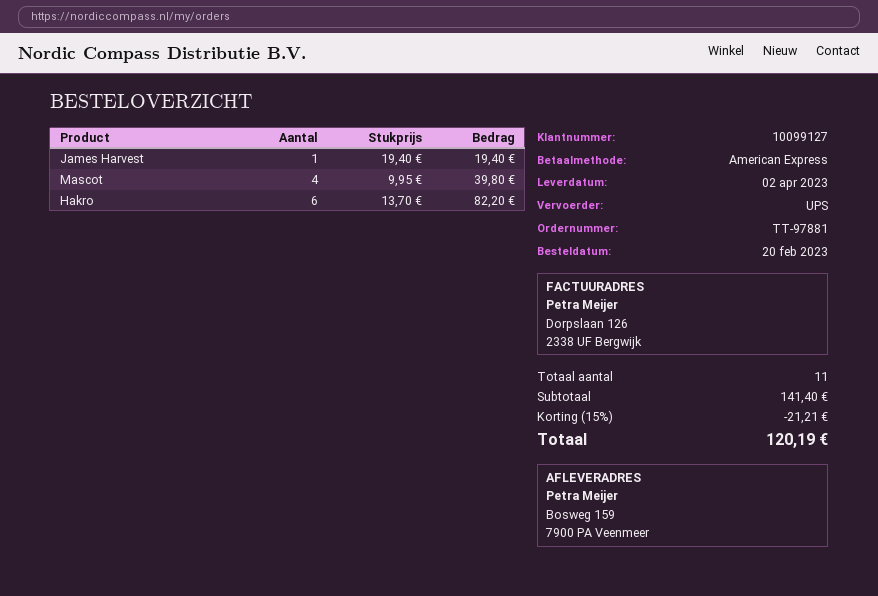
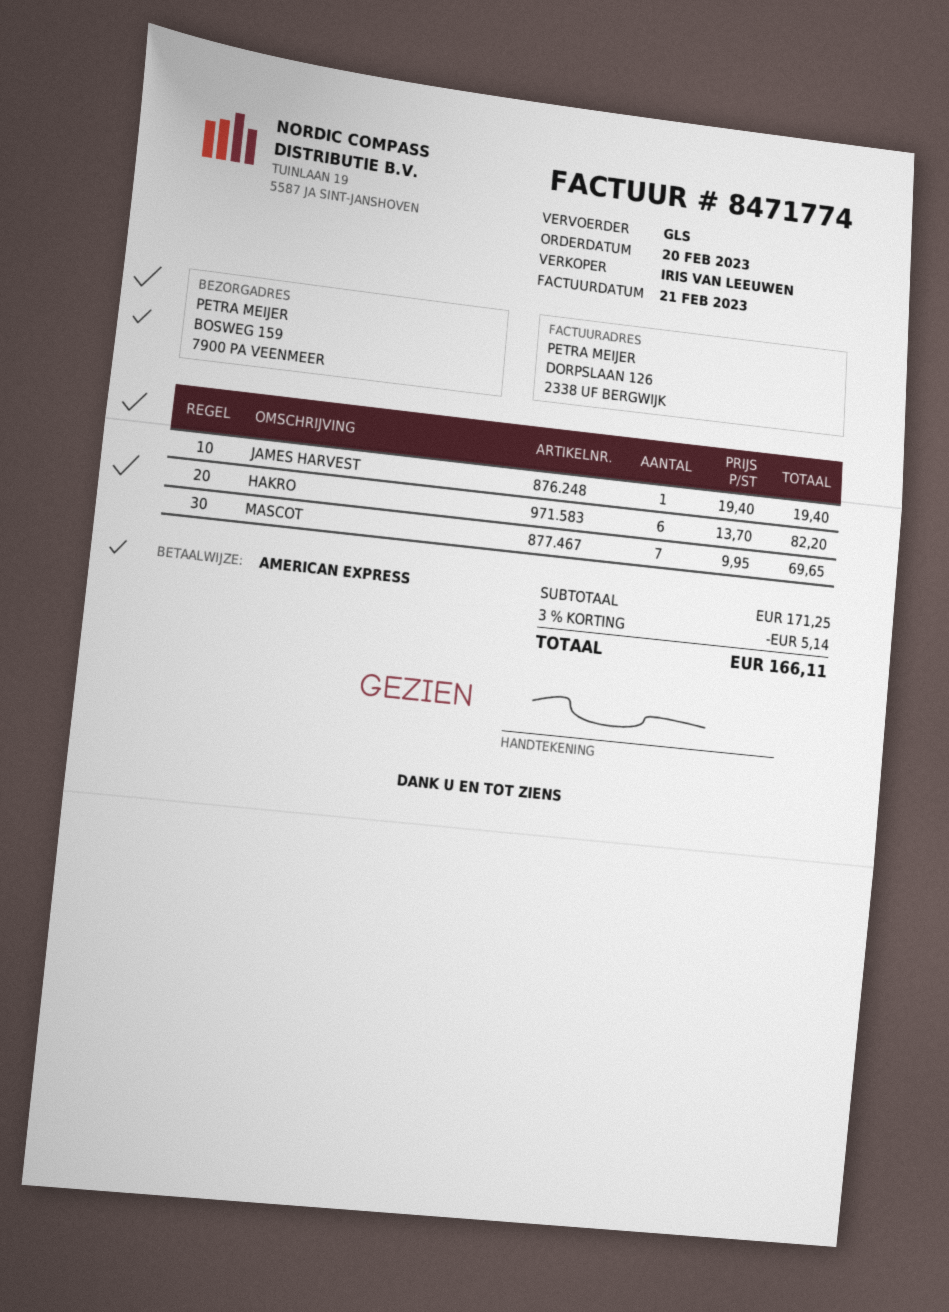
shipping method: UPS -> GLS
Mascot: 4 x 9.95 = 39.80 -> 7 x 9.95 = 69.65
subtotal: 141.40 -> 171.25
discount: 15% = 21.21 -> 3% = 5.14
total: 120.19 -> 166.11

